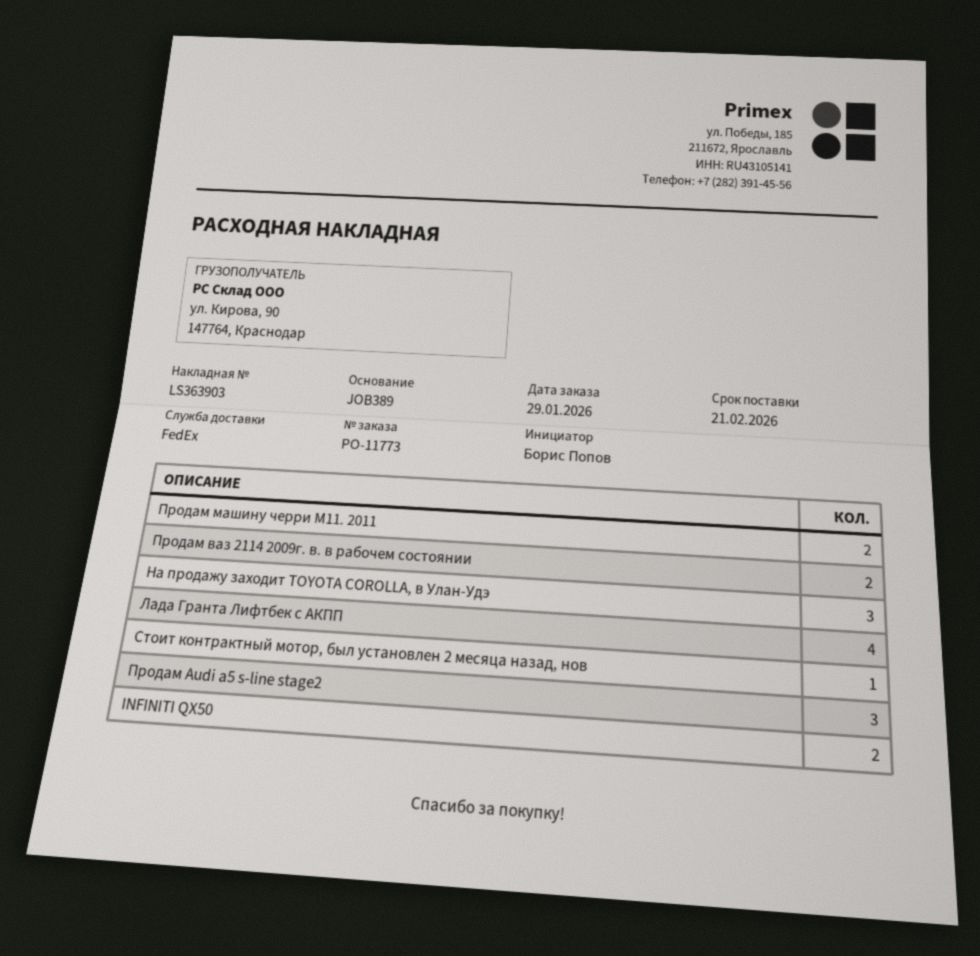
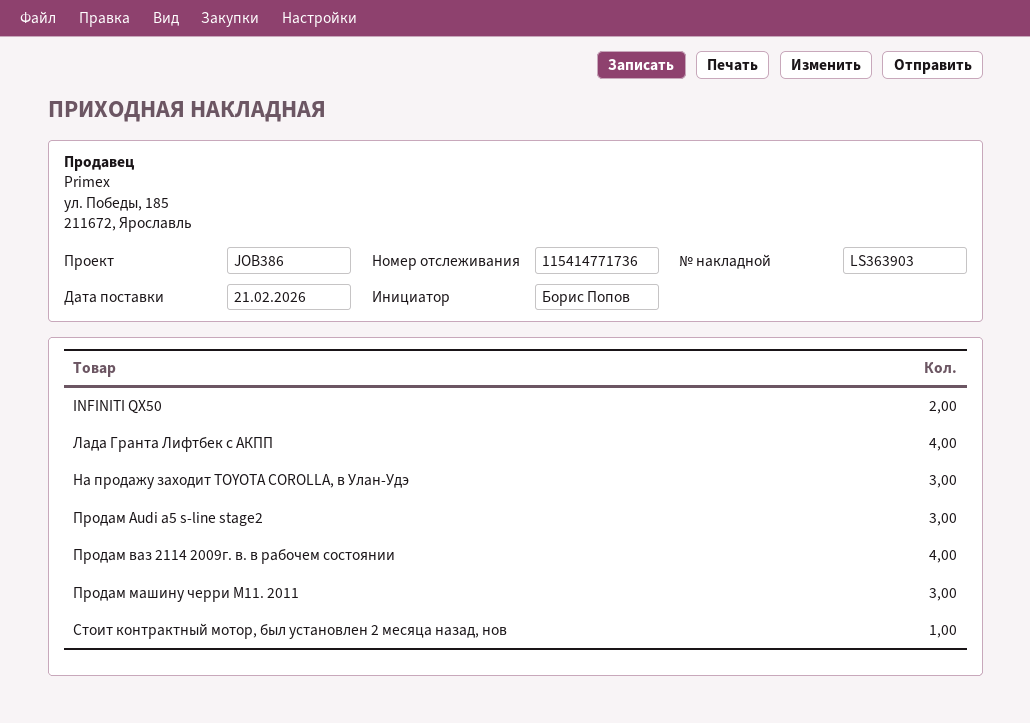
reference: JOB389 -> JOB386
Продам машину черри М11. 2011: 2 -> 3
Продам ваз 2114 2009г. в. в рабочем состоянии: 2 -> 4

